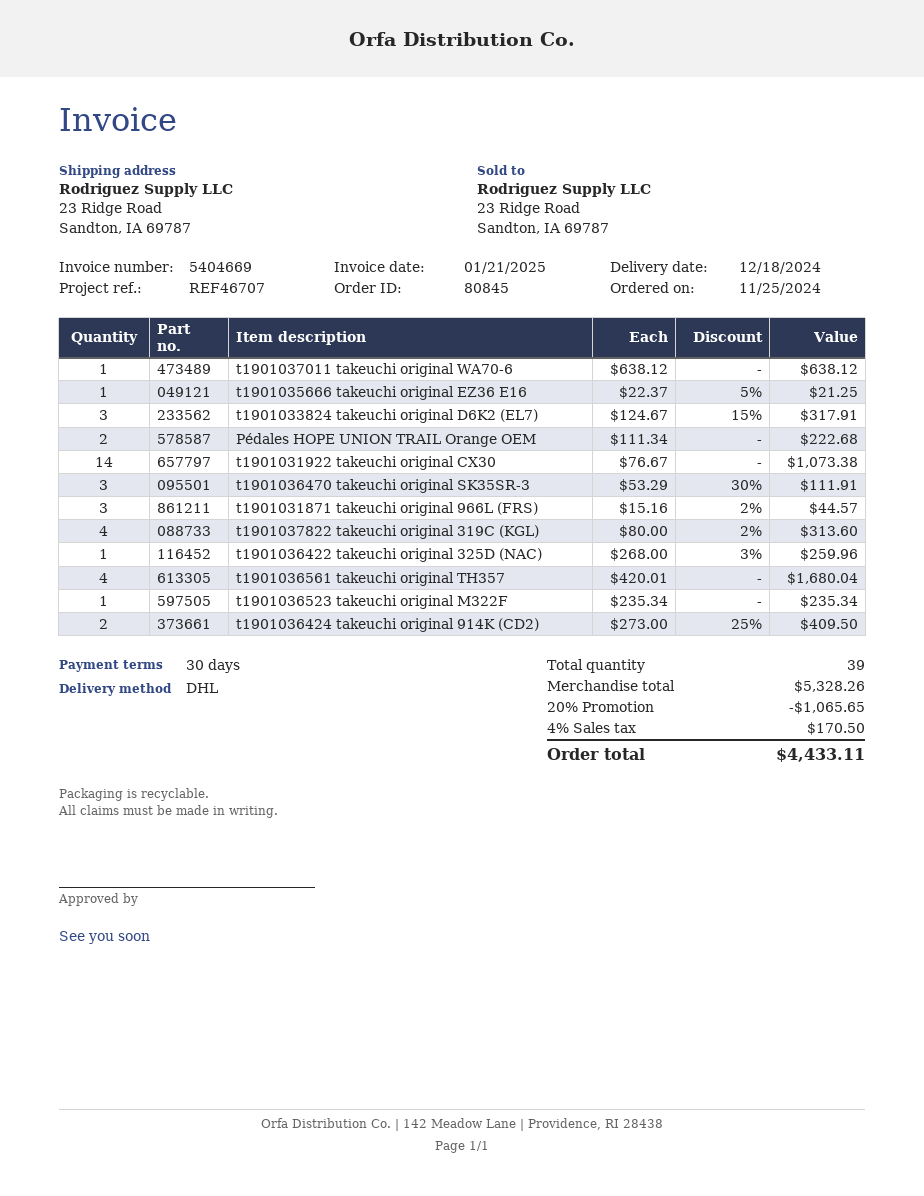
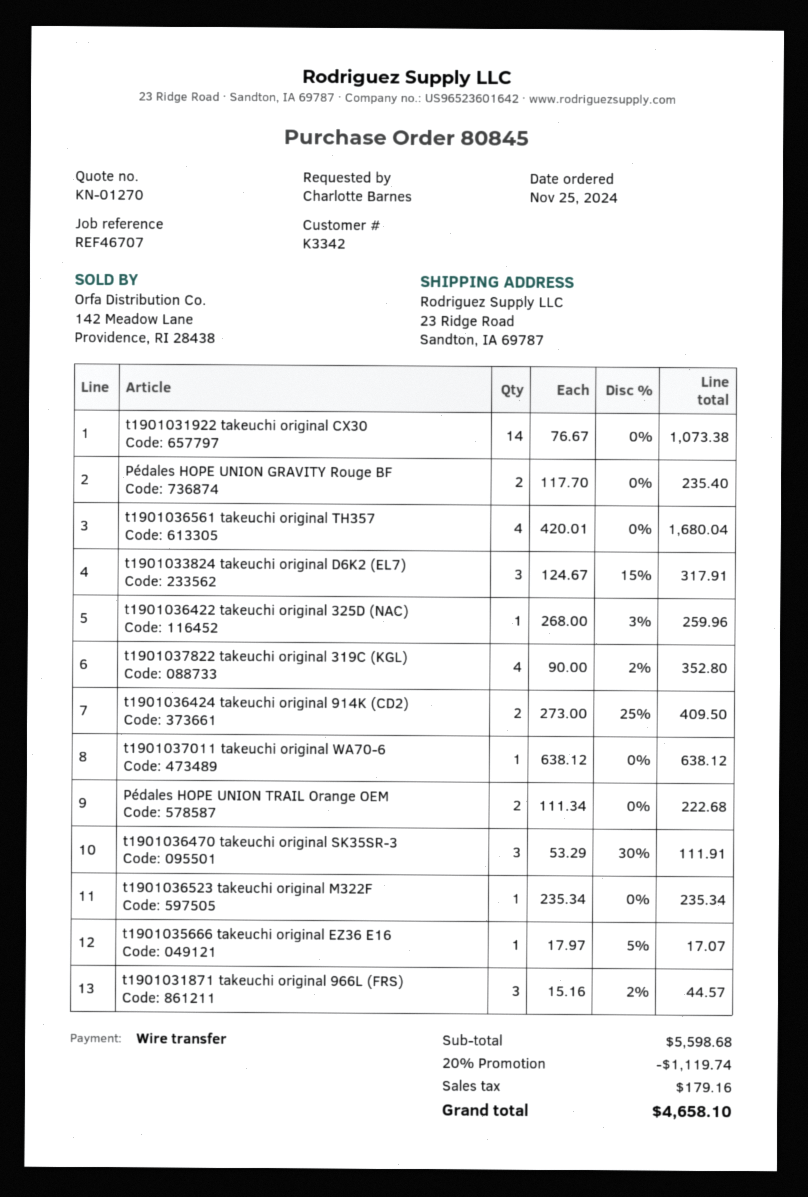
t1901035666 takeuchi original EZ36 E16: 1 x 22.37 - 5% = 21.25 -> 1 x 17.97 - 5% = 17.07
t1901037822 takeuchi original 319C (KGL): 4 x 80.00 - 2% = 313.60 -> 4 x 90.00 - 2% = 352.80
Pédales HOPE UNION GRAVITY Rouge BF: none -> 2 x 117.70 = 235.40
subtotal: 5328.26 -> 5598.68
discount: 20% = 1065.65 -> 20% = 1119.74
tax: 170.50 -> 179.16
total: 4433.11 -> 4658.10

